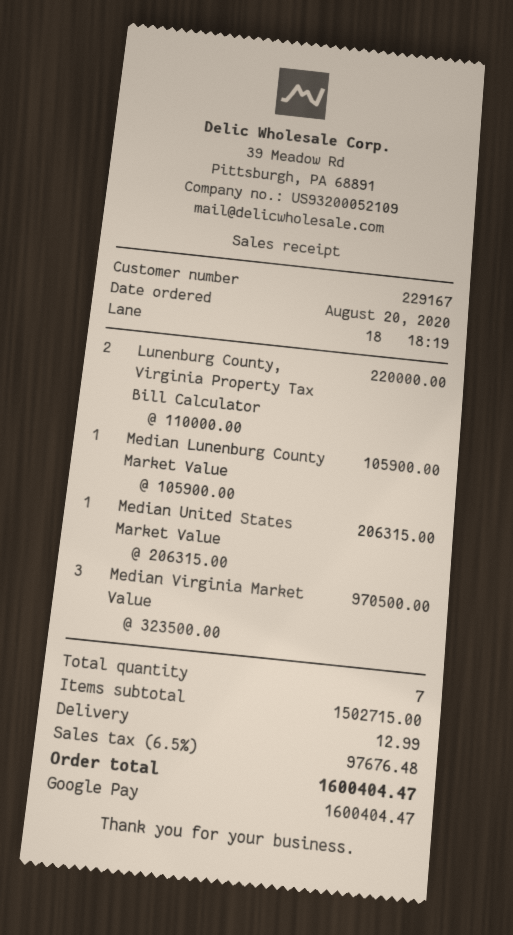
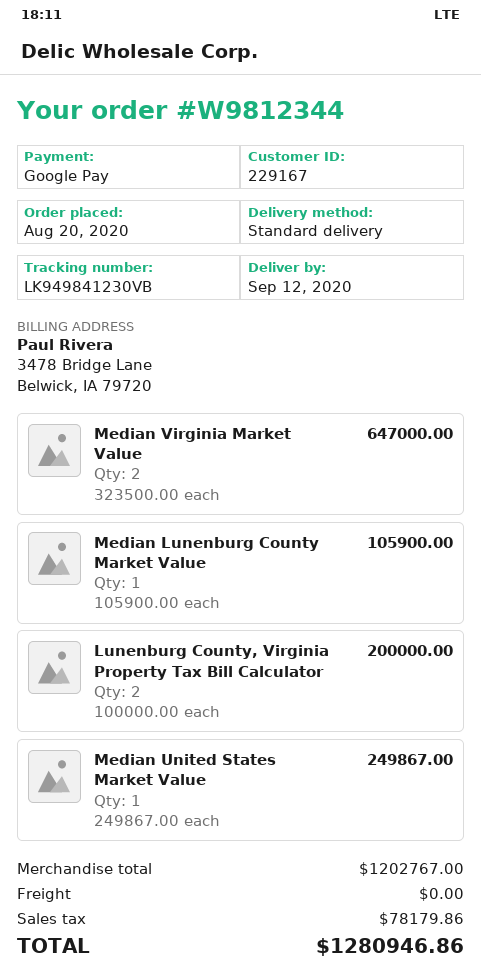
Lunenburg County, Virginia Property Tax Bill Calculator: 2 x 110000.00 = 220000.00 -> 2 x 100000.00 = 200000.00
Median United States Market Value: 1 x 206315.00 = 206315.00 -> 1 x 249867.00 = 249867.00
Median Virginia Market Value: 3 x 323500.00 = 970500.00 -> 2 x 323500.00 = 647000.00
subtotal: 1502715.00 -> 1202767.00
shipping: 12.99 -> 0.00
tax: 97676.48 -> 78179.86
total: 1600404.47 -> 1280946.86

